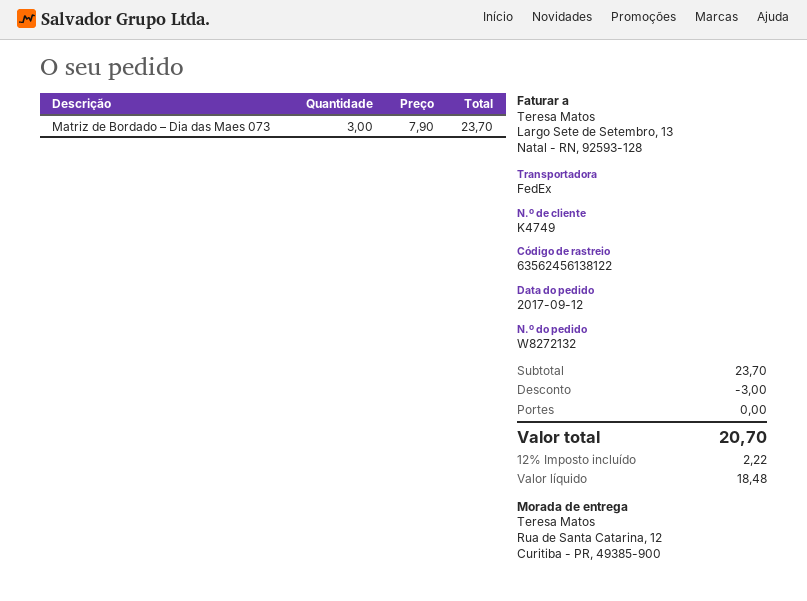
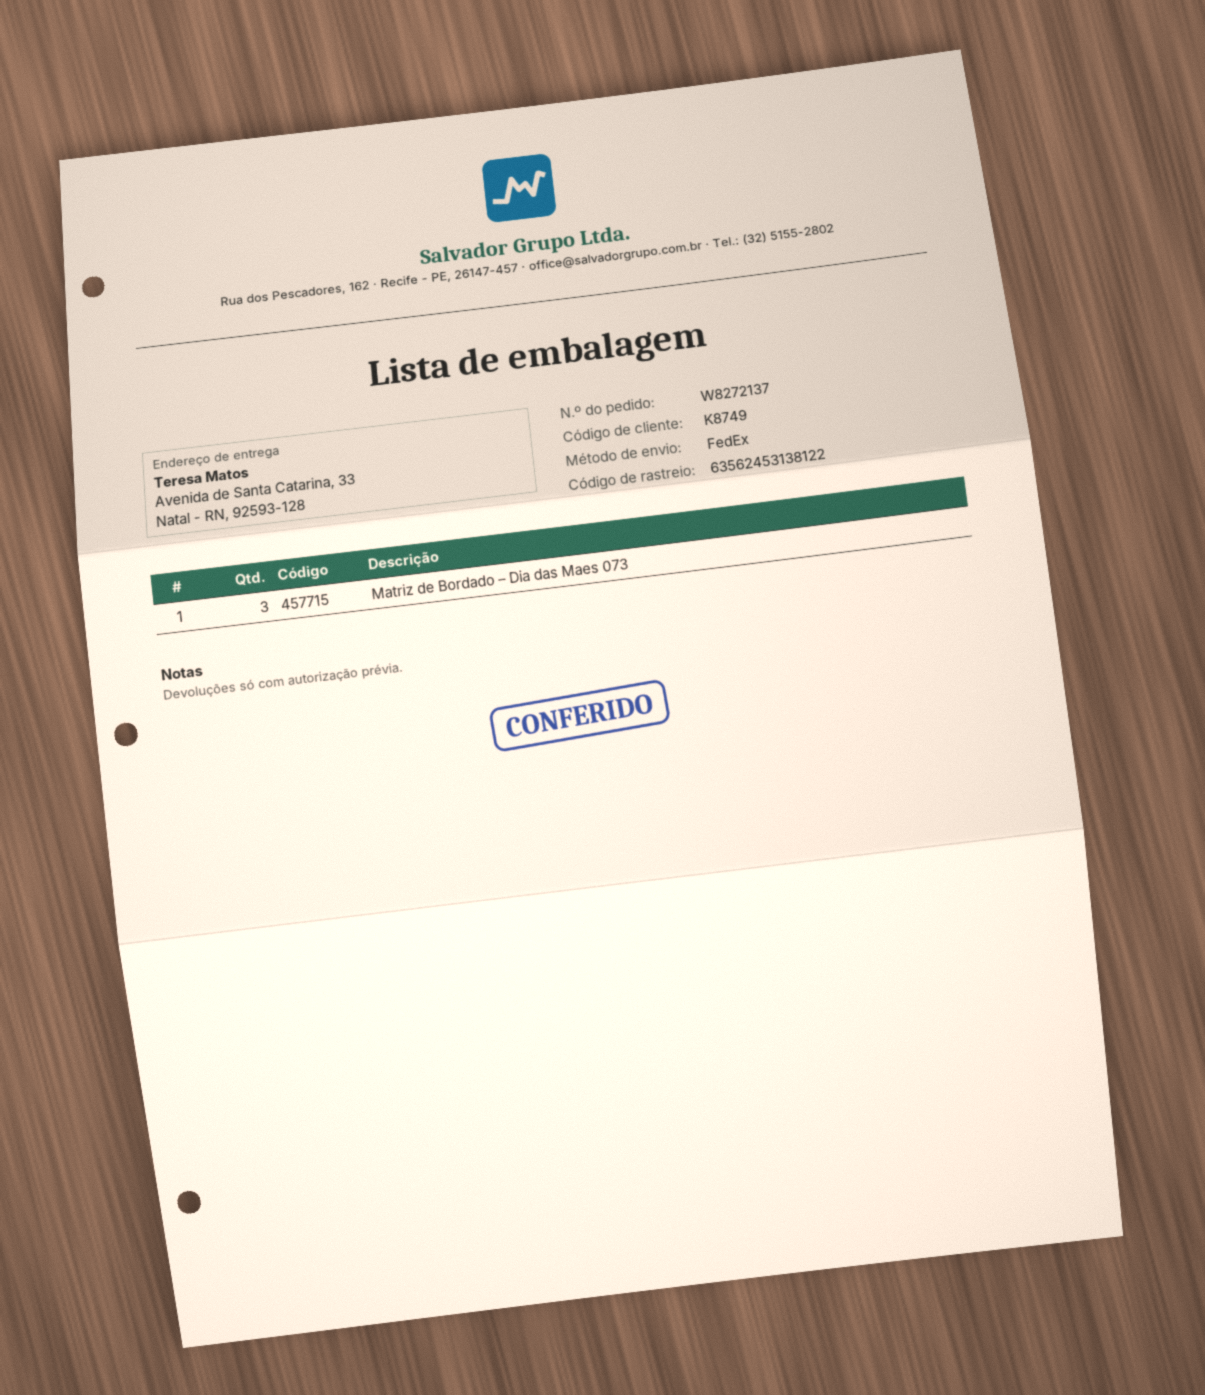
order number: W8272132 -> W8272137
customer number: K4749 -> K8749
tracking number: 63562456138122 -> 63562453138122
ship to: Rua de Santa Catarina, 12, Curitiba - PR, 49385-900 -> Avenida de Santa Catarina, 33, Natal - RN, 92593-128

